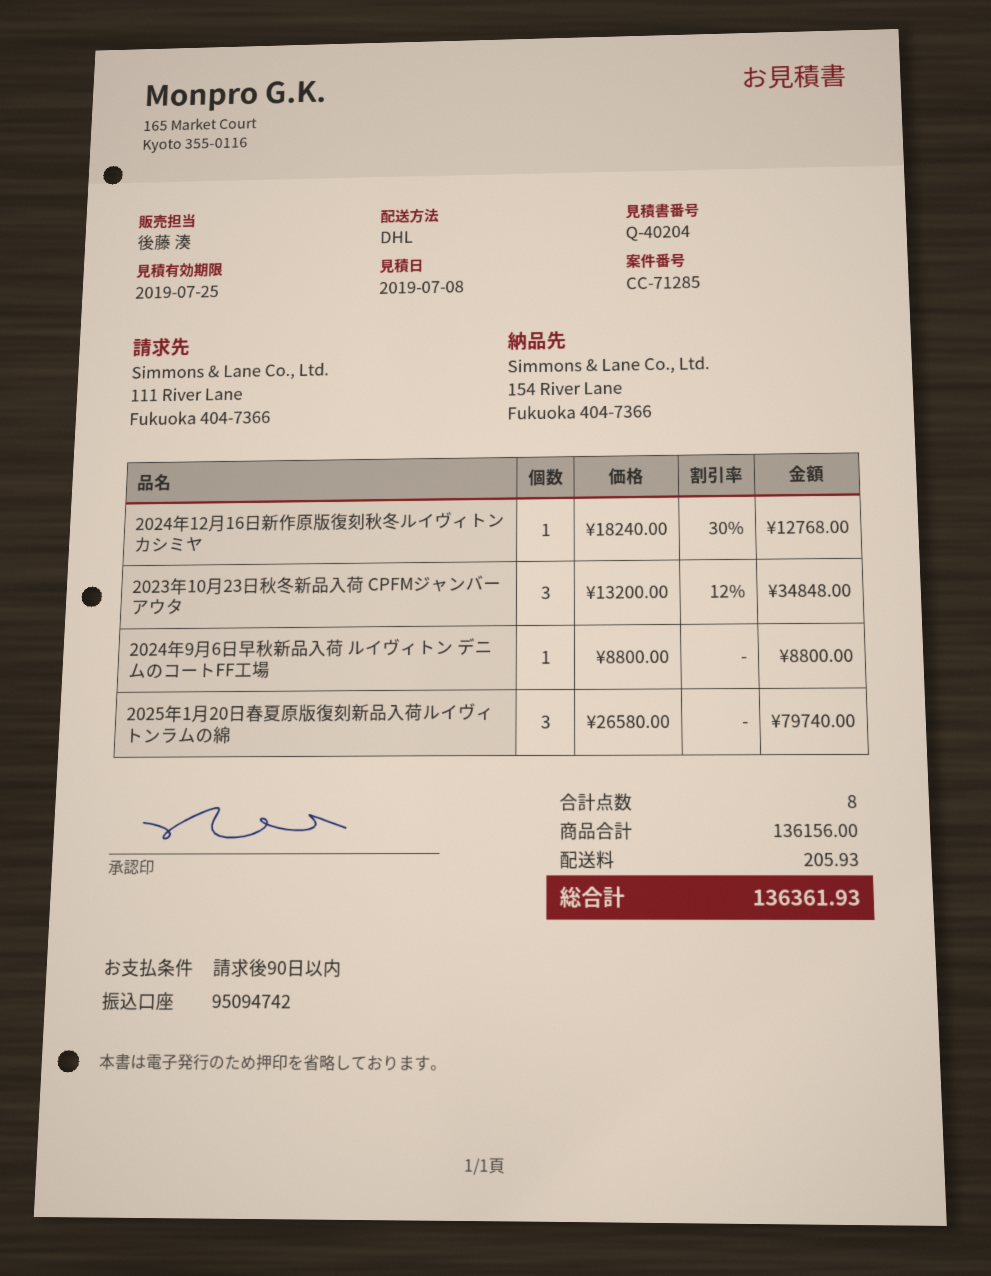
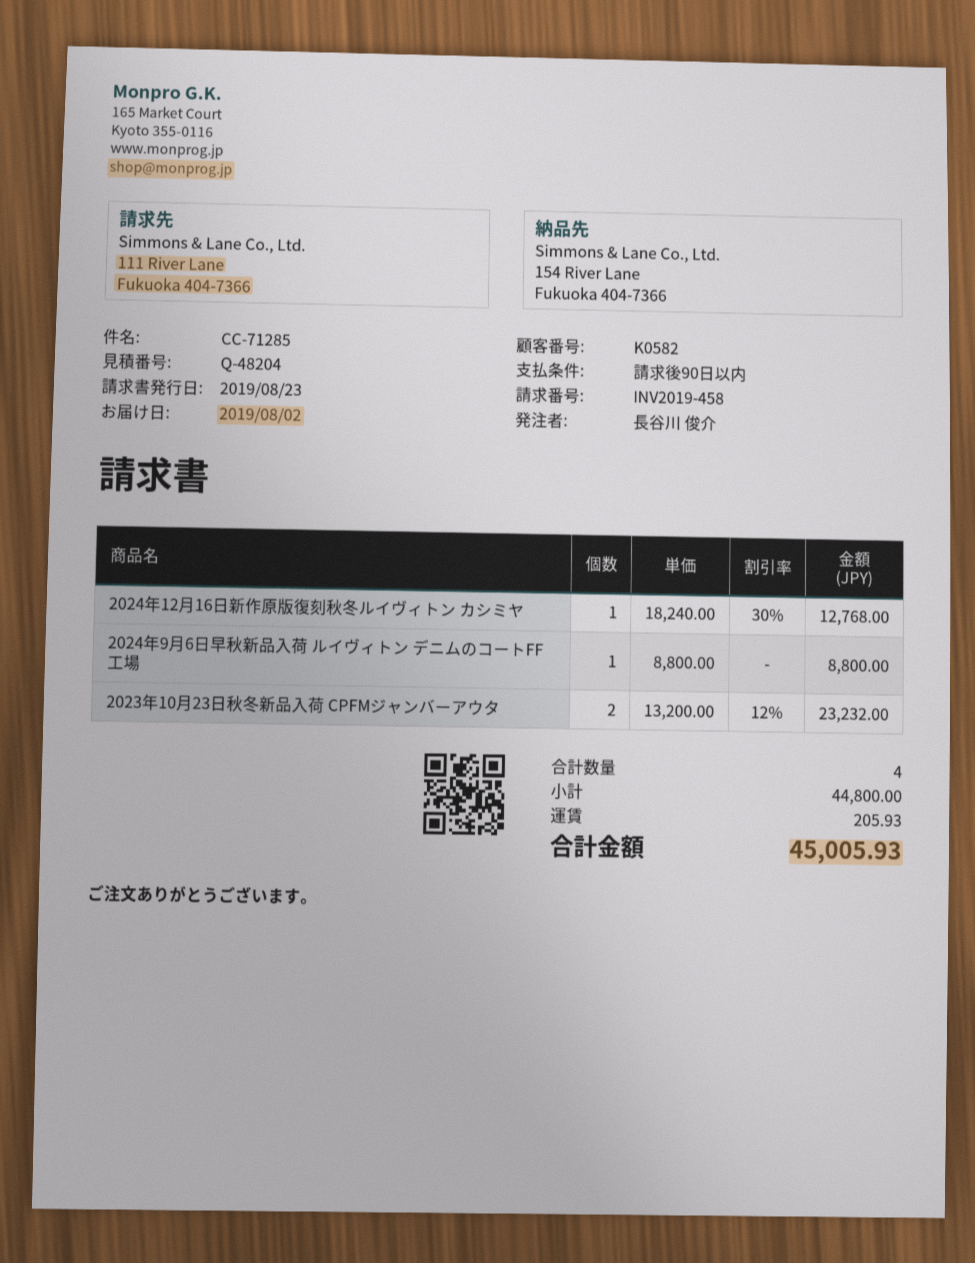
quote number: Q-40204 -> Q-48204
2023年10月23日秋冬新品入荷 CPFMジャンバーアウタ: 3 x 13200.00 - 12% = 34848.00 -> 2 x 13200.00 - 12% = 23232.00
2025年1月20日春夏原版復刻新品入荷ルイヴィトンラムの綿: 3 x 26580.00 = 79740.00 -> none
total quantity: 8 -> 4
subtotal: 136156.00 -> 44800.00
total: 136361.93 -> 45005.93

